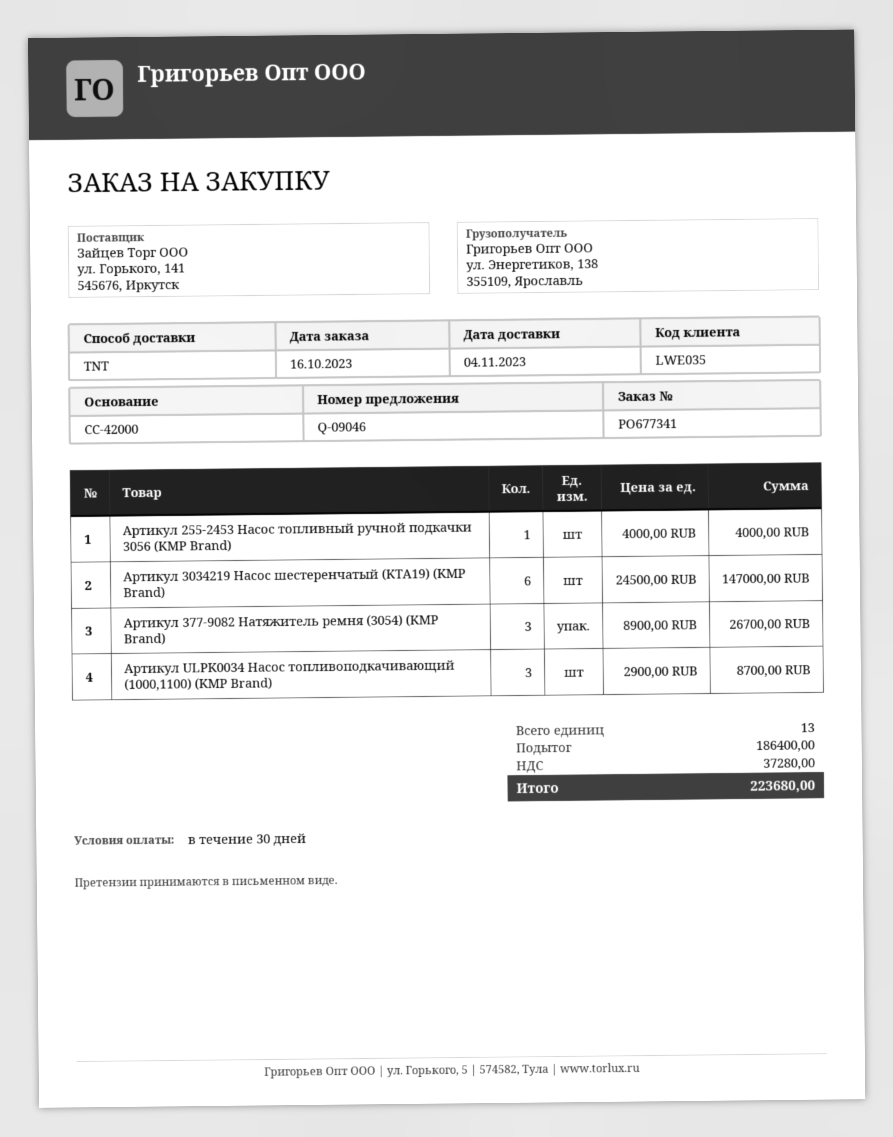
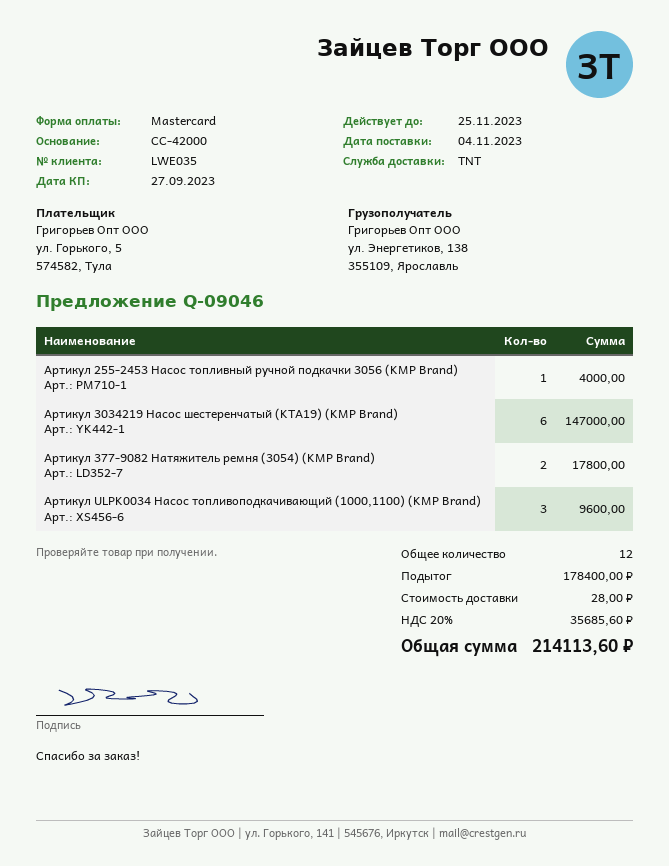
Артикул 377-9082 Натяжитель ремня (3054) (KMP Brand): 3 for 26700.00 -> 2 for 17800.00
Артикул ULPK0034 Насос топливоподкачивающий (1000,1100) (KMP Brand): 3 for 8700.00 -> 3 for 9600.00
total quantity: 13 -> 12
subtotal: 186400.00 -> 178400.00
shipping: none -> 28.00
tax: 37280.00 -> 35685.60
total: 223680.00 -> 214113.60

